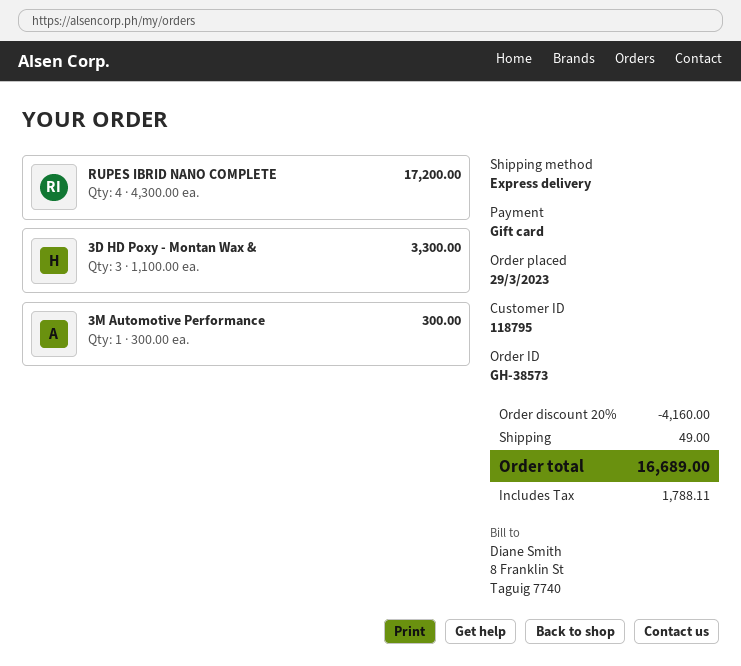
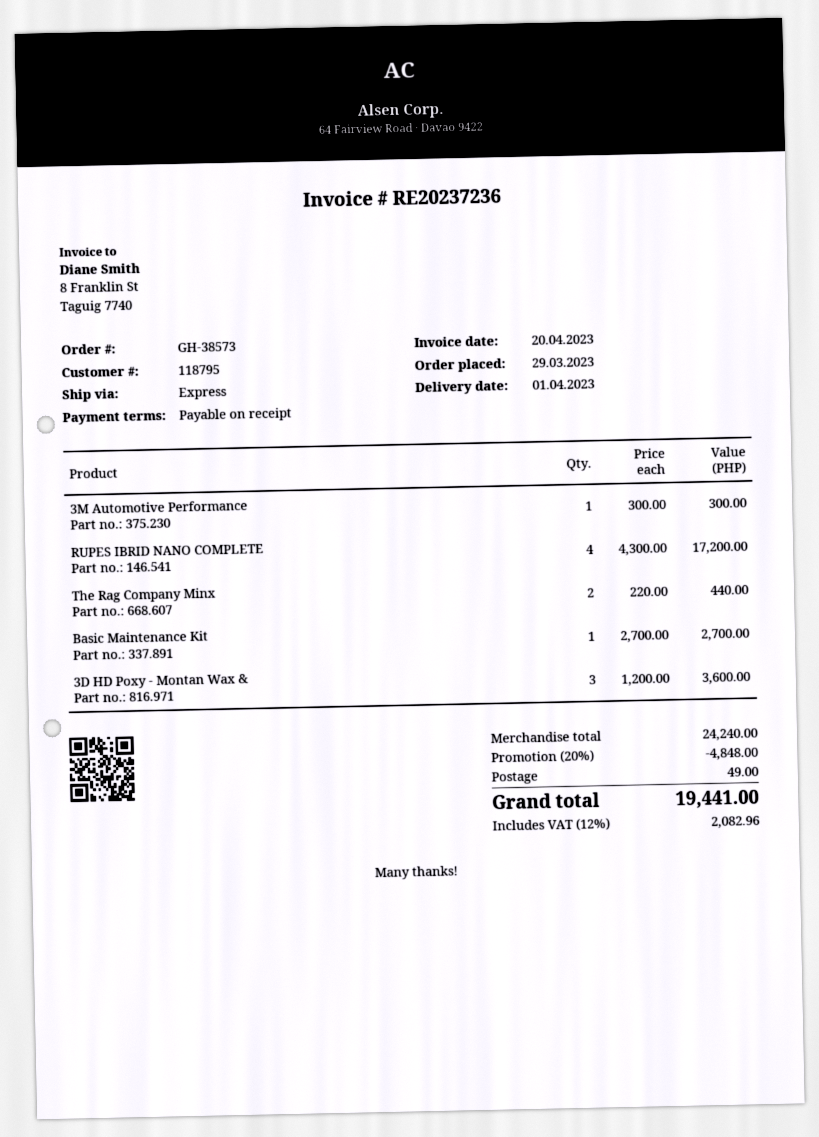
3D HD Poxy - Montan Wax &: 3 x 1100.00 = 3300.00 -> 3 x 1200.00 = 3600.00
The Rag Company Minx: none -> 2 x 220.00 = 440.00
Basic Maintenance Kit: none -> 1 x 2700.00 = 2700.00
discount: 20% = 4160.00 -> 20% = 4848.00
tax: 1788.11 -> 2082.96
total: 16689.00 -> 19441.00

